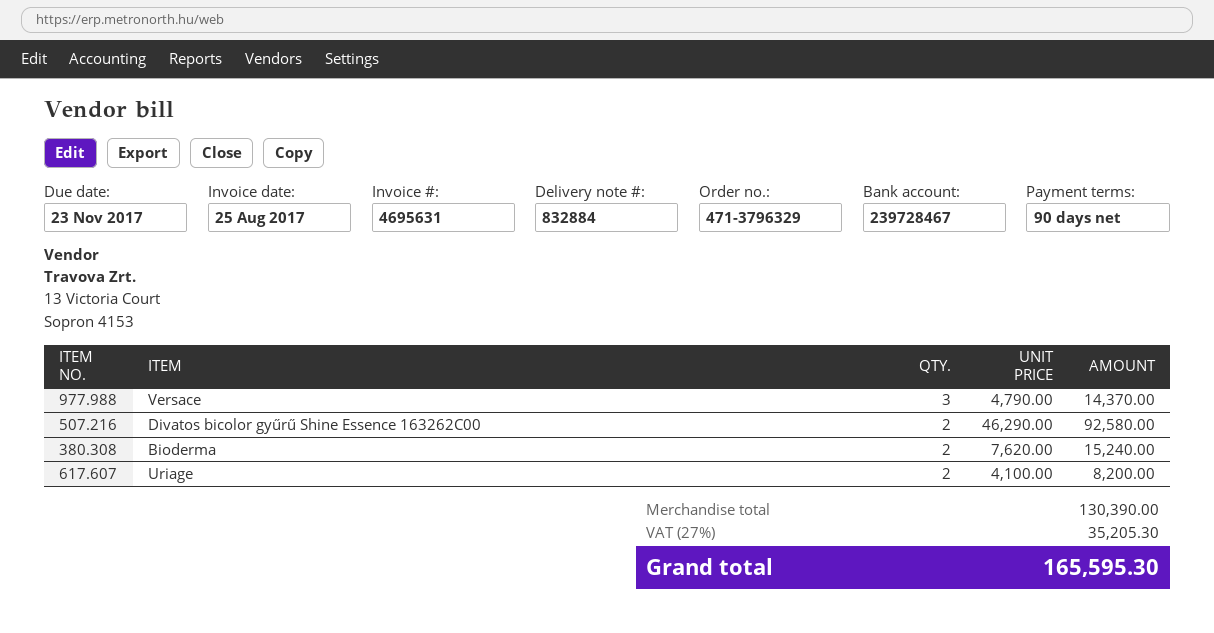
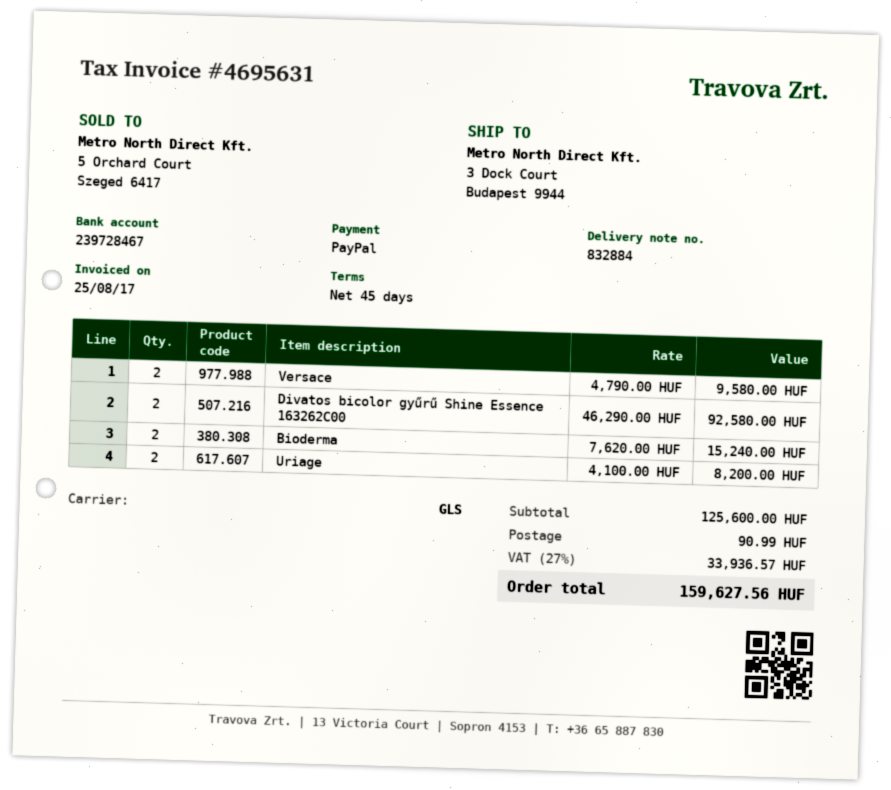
payment terms: 90 days -> 45 days
Versace: 3 x 4790.00 = 14370.00 -> 2 x 4790.00 = 9580.00
subtotal: 130390.00 -> 125600.00
shipping: none -> 90.99
tax: 27% = 35205.30 -> 27% = 33936.57
total: 165595.30 -> 159627.56

